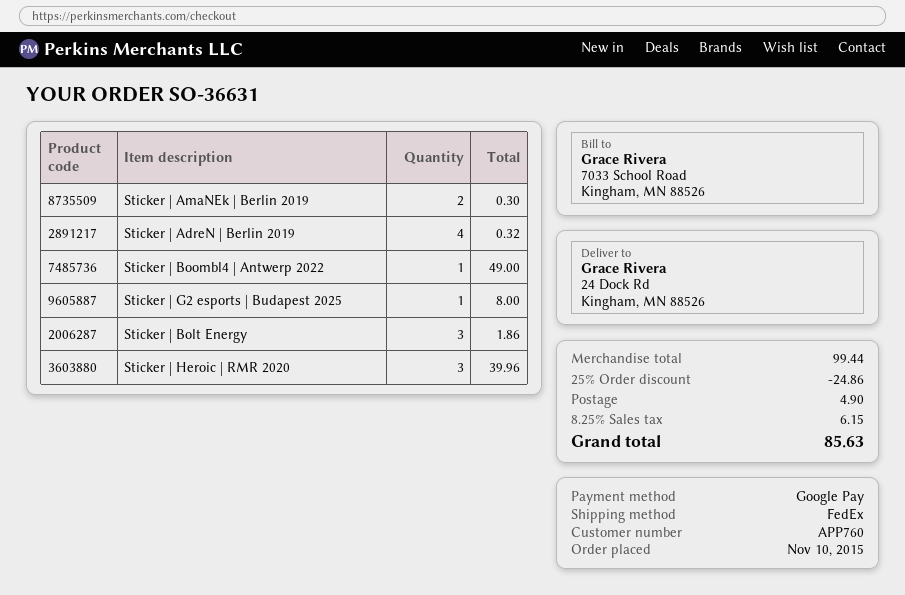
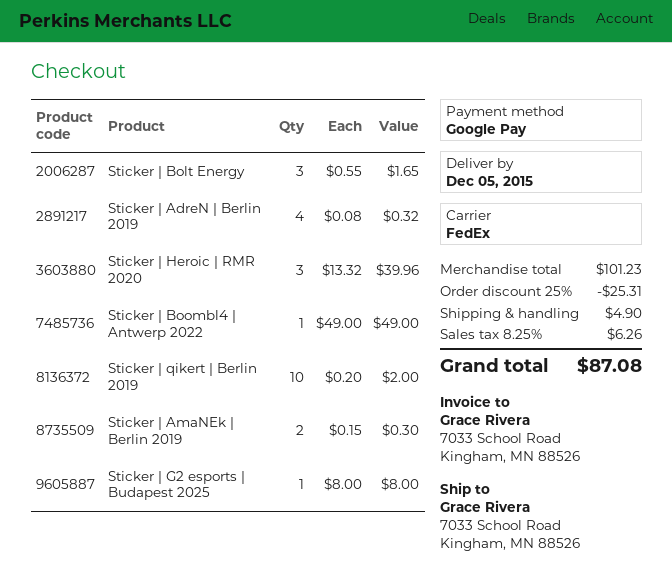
ship to: 24 Dock Rd, Kingham, MN 88526 -> 7033 School Road, Kingham, MN 88526
Sticker | Bolt Energy: 3 for 1.86 -> 3 for 1.65
Sticker | qikert | Berlin 2019: none -> 10 for 2.00
subtotal: 99.44 -> 101.23
discount: 25% = 24.86 -> 25% = 25.31
tax: 8.25% = 6.15 -> 8.25% = 6.26
total: 85.63 -> 87.08

